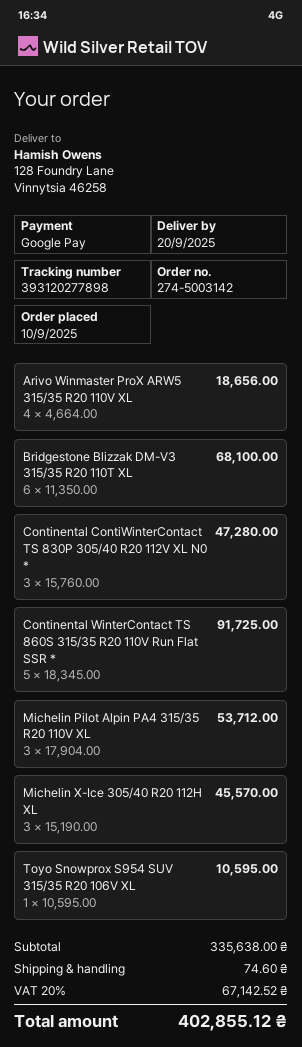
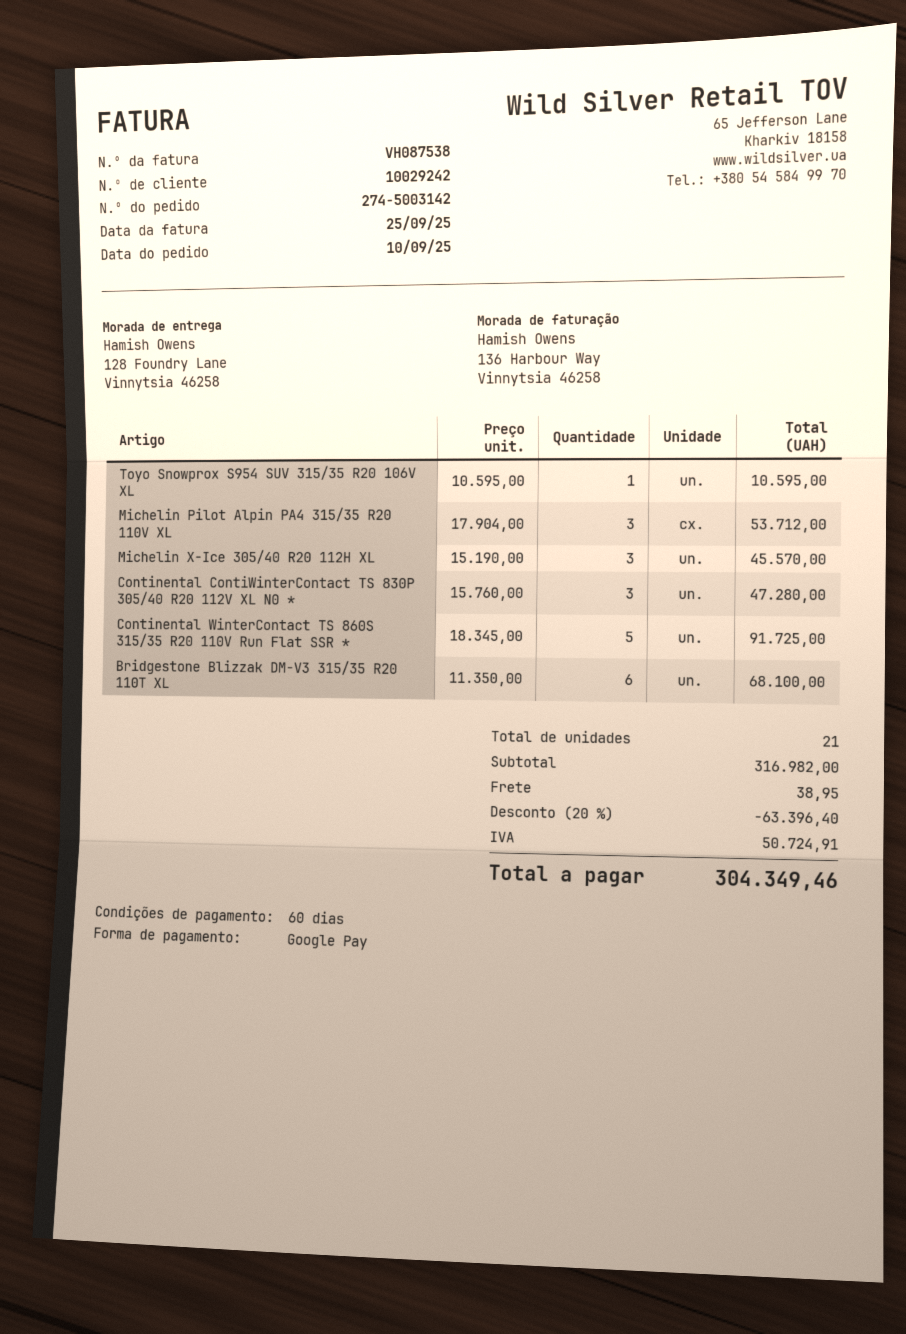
Arivo Winmaster ProX ARW5 315/35 R20 110V XL: 4 x 4664.00 = 18656.00 -> none
subtotal: 335638.00 -> 316982.00
discount: none -> 20% = 63396.40
shipping: 74.60 -> 38.95
tax: 67142.52 -> 50724.91
total: 402855.12 -> 304349.46

